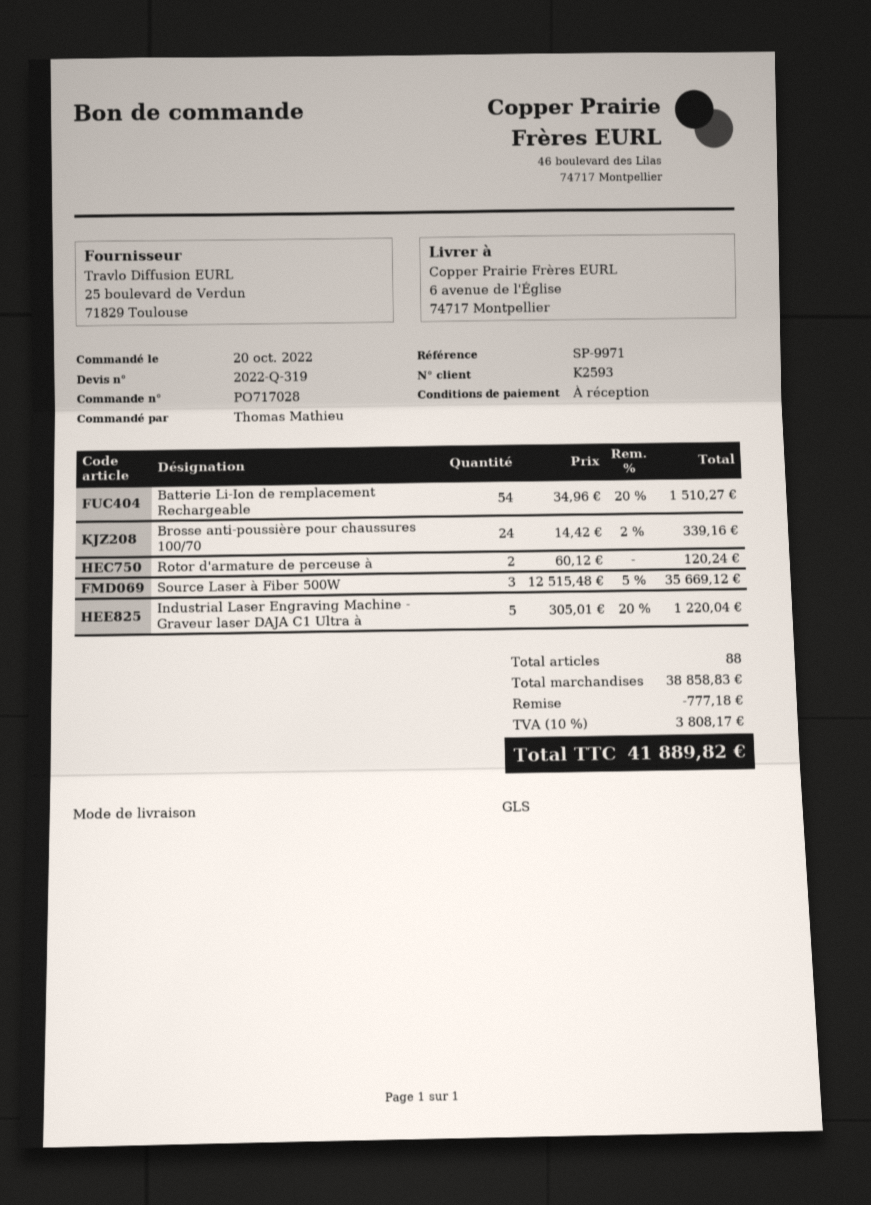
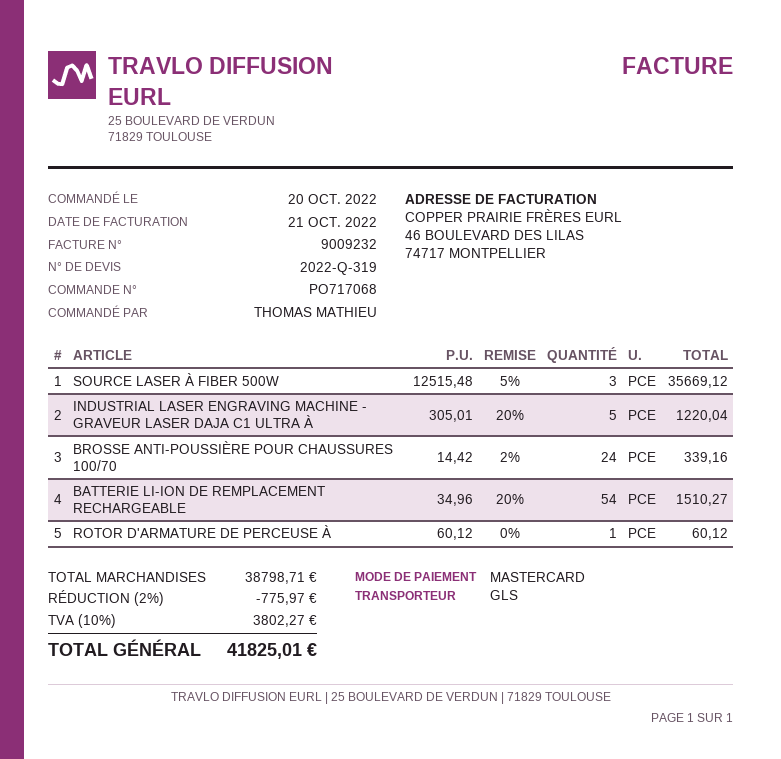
order number: PO717028 -> PO717068
Rotor d'armature de perceuse à: 2 x 60.12 = 120.24 -> 1 x 60.12 = 60.12
subtotal: 38858.83 -> 38798.71
discount: 777.18 -> 775.97
tax: 10% = 3808.17 -> 10% = 3802.27
total: 41889.82 -> 41825.01

